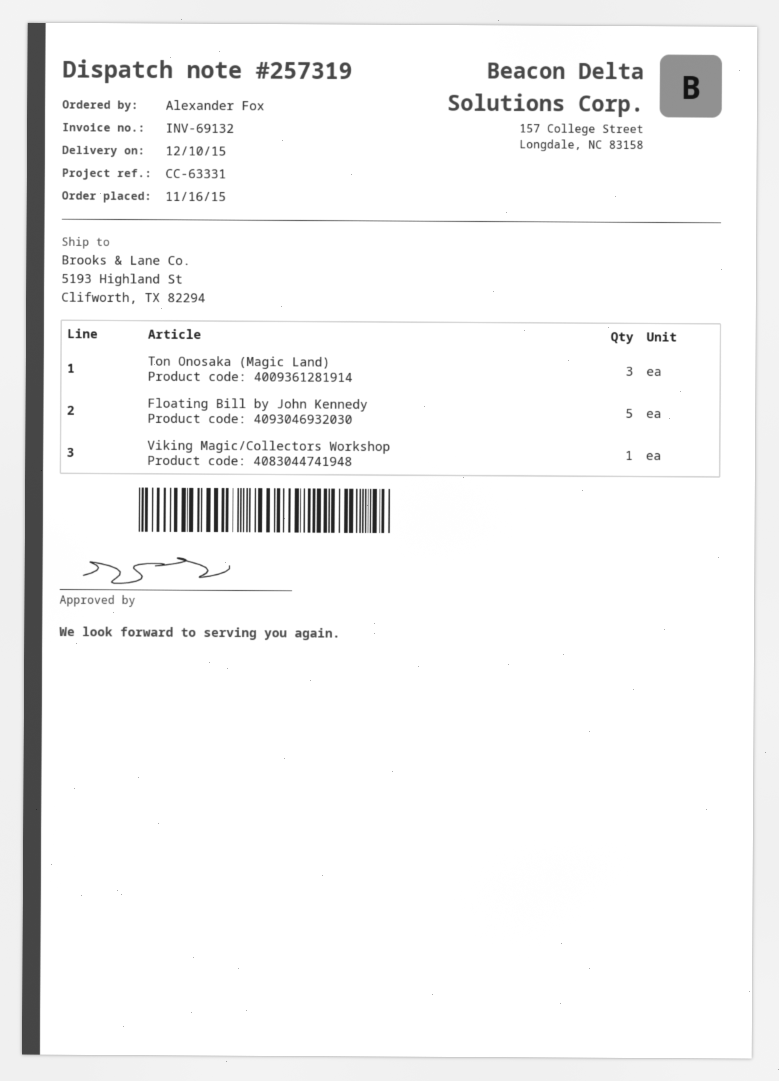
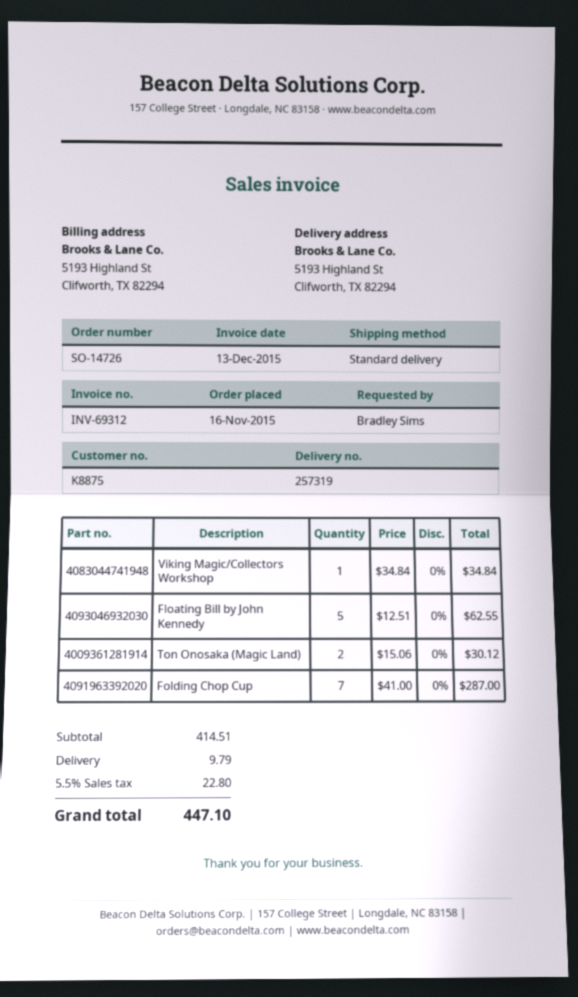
invoice number: INV-69132 -> INV-69312
ordered by: Alexander Fox -> Bradley Sims
Ton Onosaka (Magic Land): 3 -> 2
Folding Chop Cup: none -> 7

